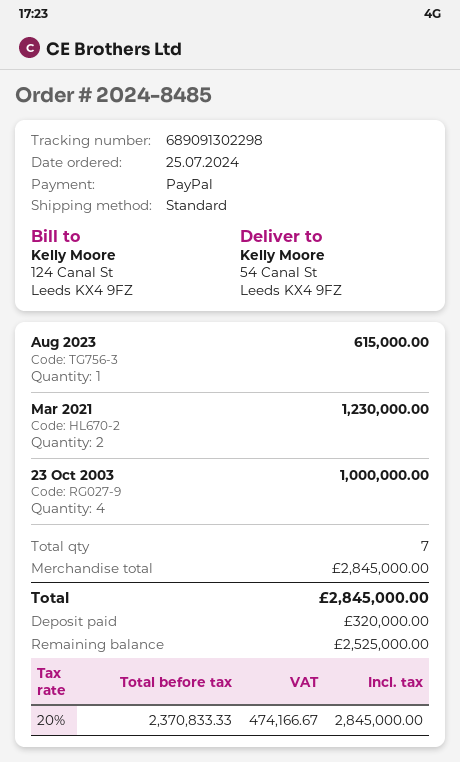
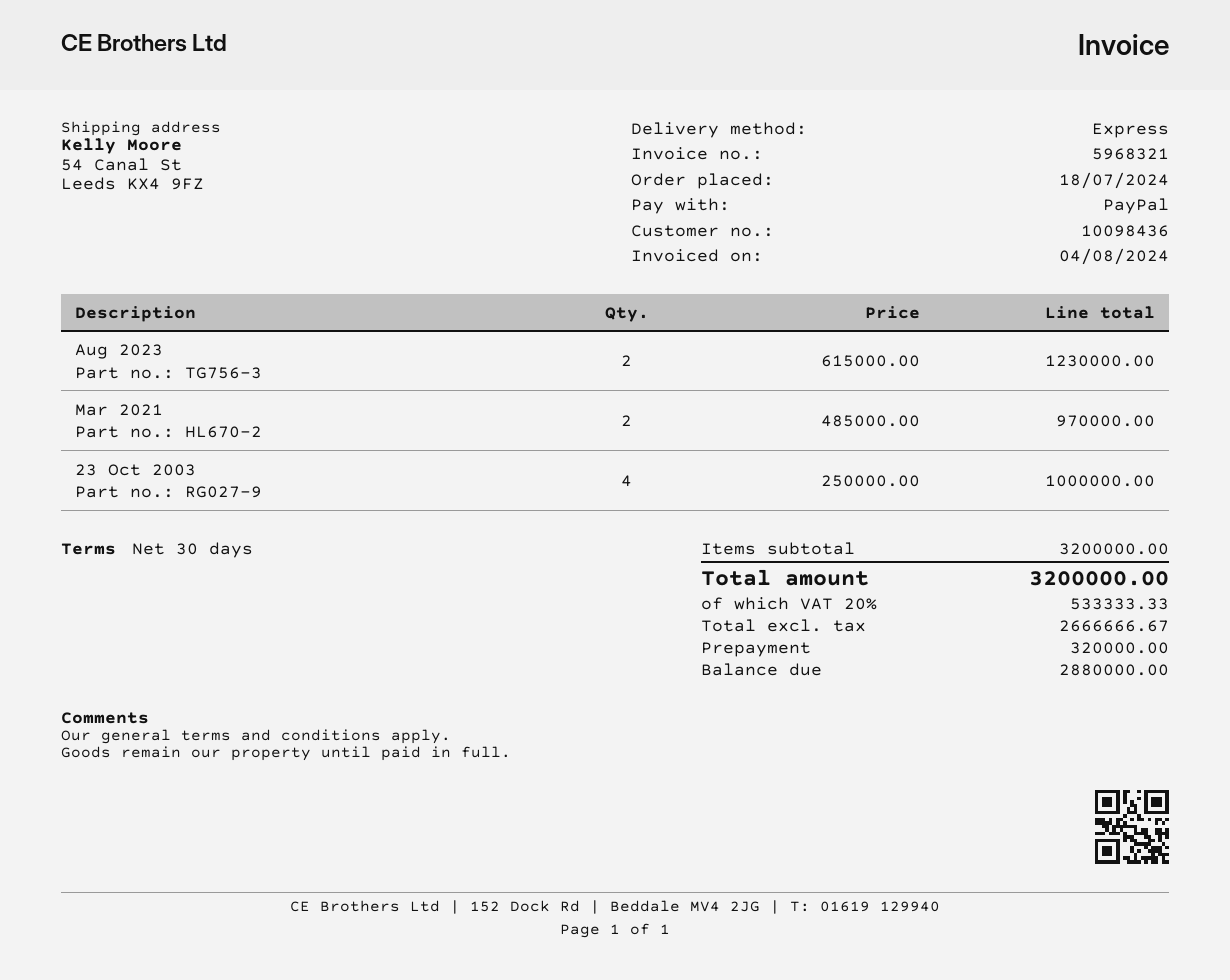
order date: 2024-07-25 -> 2024-07-18
shipping method: standard -> express
Aug 2023: 1 for 615000.00 -> 2 for 1230000.00
Mar 2021: 2 for 1230000.00 -> 2 for 970000.00
subtotal: 2845000.00 -> 3200000.00
net: 2370833.33 -> 2666666.67
tax: 20% = 474166.67 -> 20% = 533333.33
total: 2845000.00 -> 3200000.00
balance: 2525000.00 -> 2880000.00

